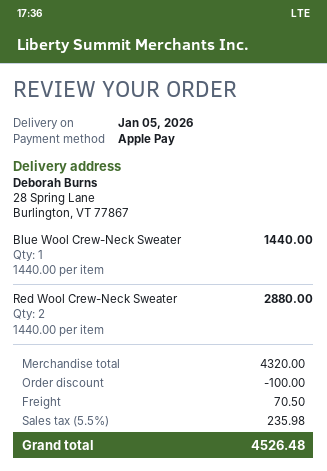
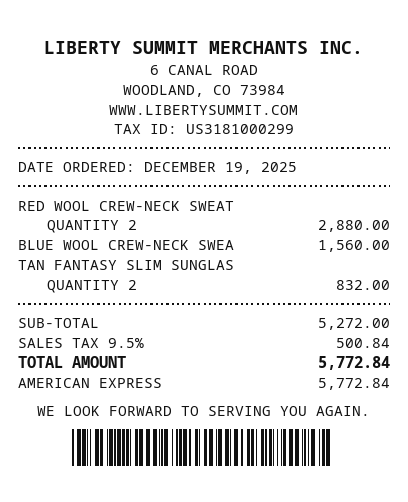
payment method: Apple Pay -> American Express
Blue Wool Crew-Neck Sweater: 1 for 1440.00 -> 1 for 1560.00
TAN FANTASY SLIM SUNGLAS: none -> 2 for 832.00
subtotal: 4320.00 -> 5272.00
discount: 100.00 -> none
shipping: 70.50 -> none
tax: 5.5% = 235.98 -> 9.5% = 500.84
total: 4526.48 -> 5772.84

